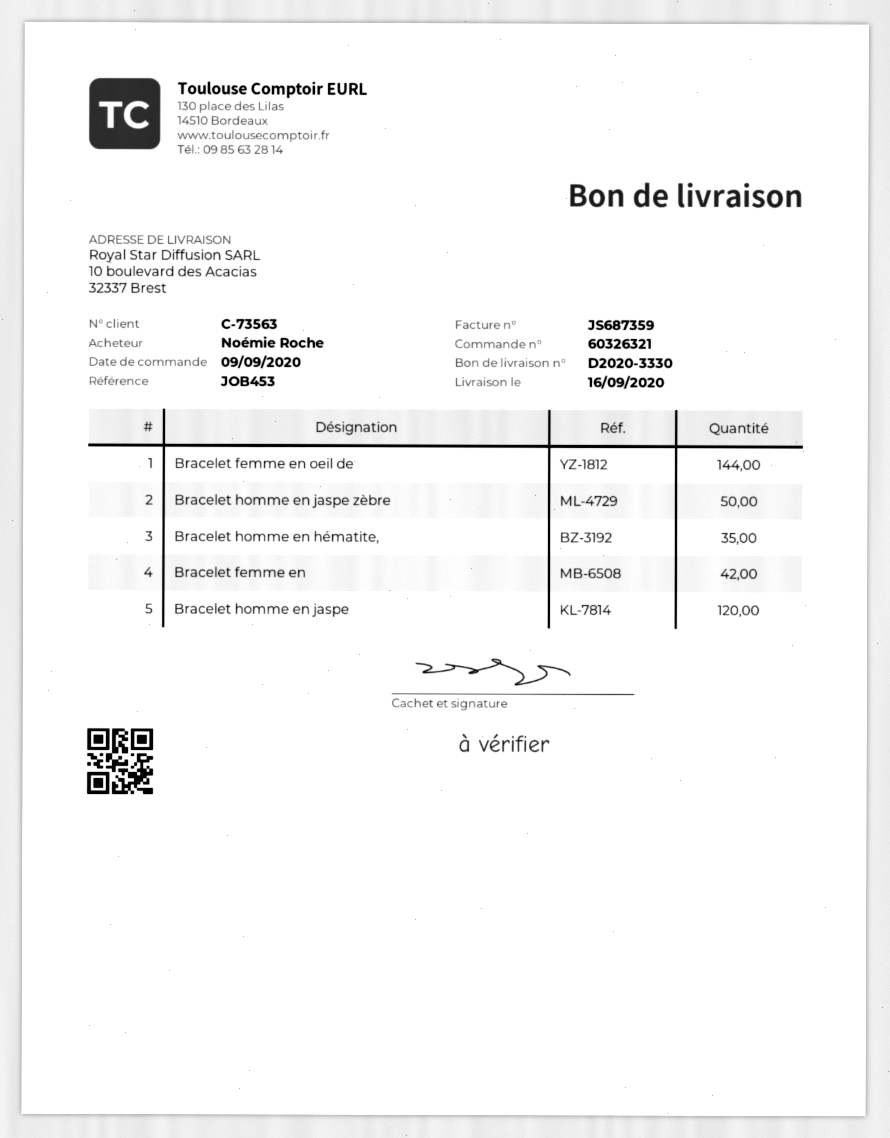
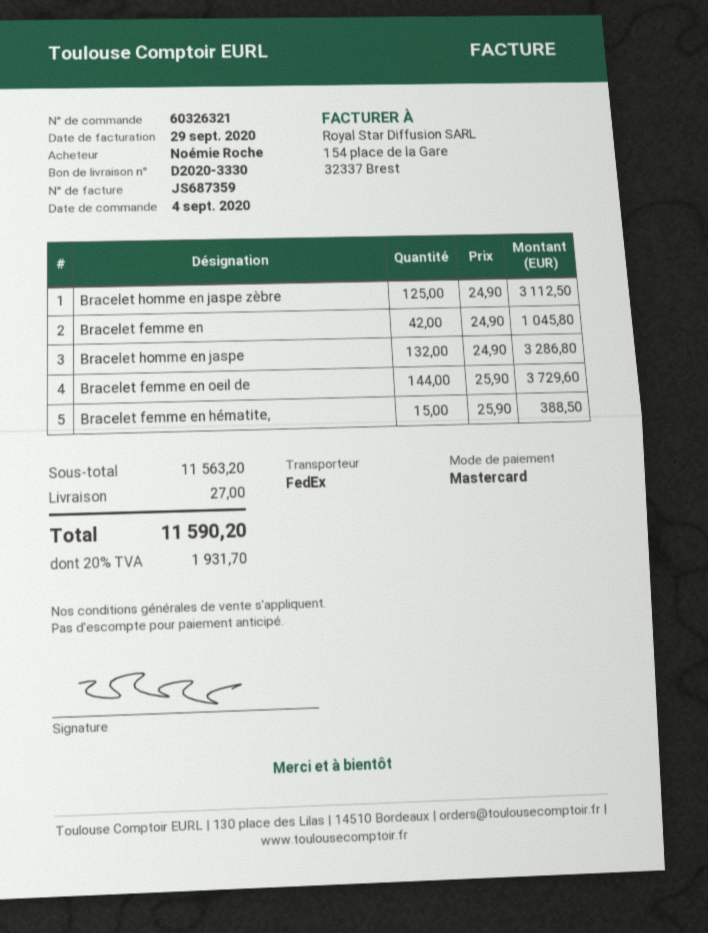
order date: 2020-09-09 -> 2020-09-04
Bracelet homme en jaspe zèbre: 50 -> 125
Bracelet homme en hématite,: 35 -> none
Bracelet homme en jaspe: 120 -> 132
Bracelet femme en hématite,: none -> 15

